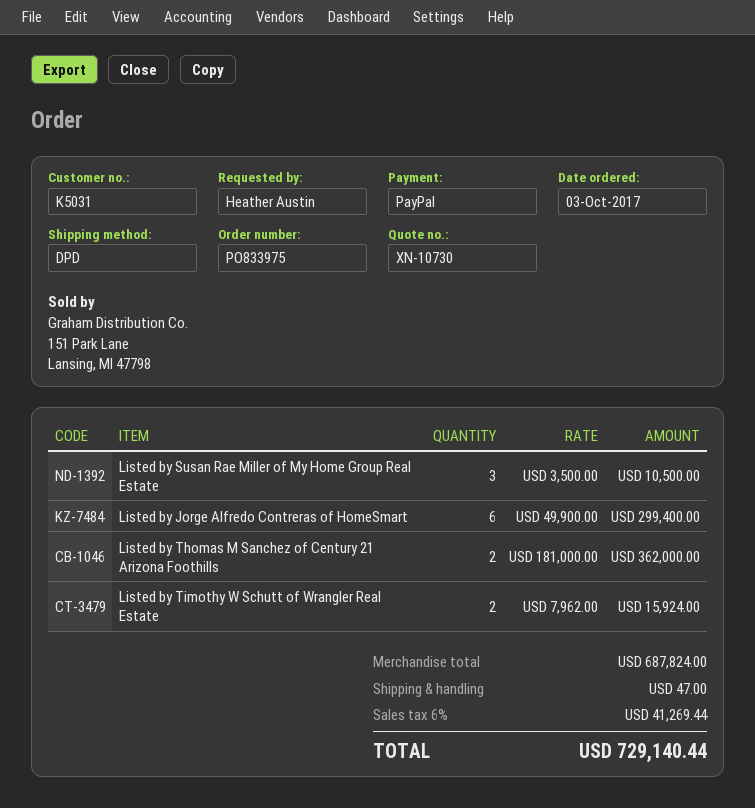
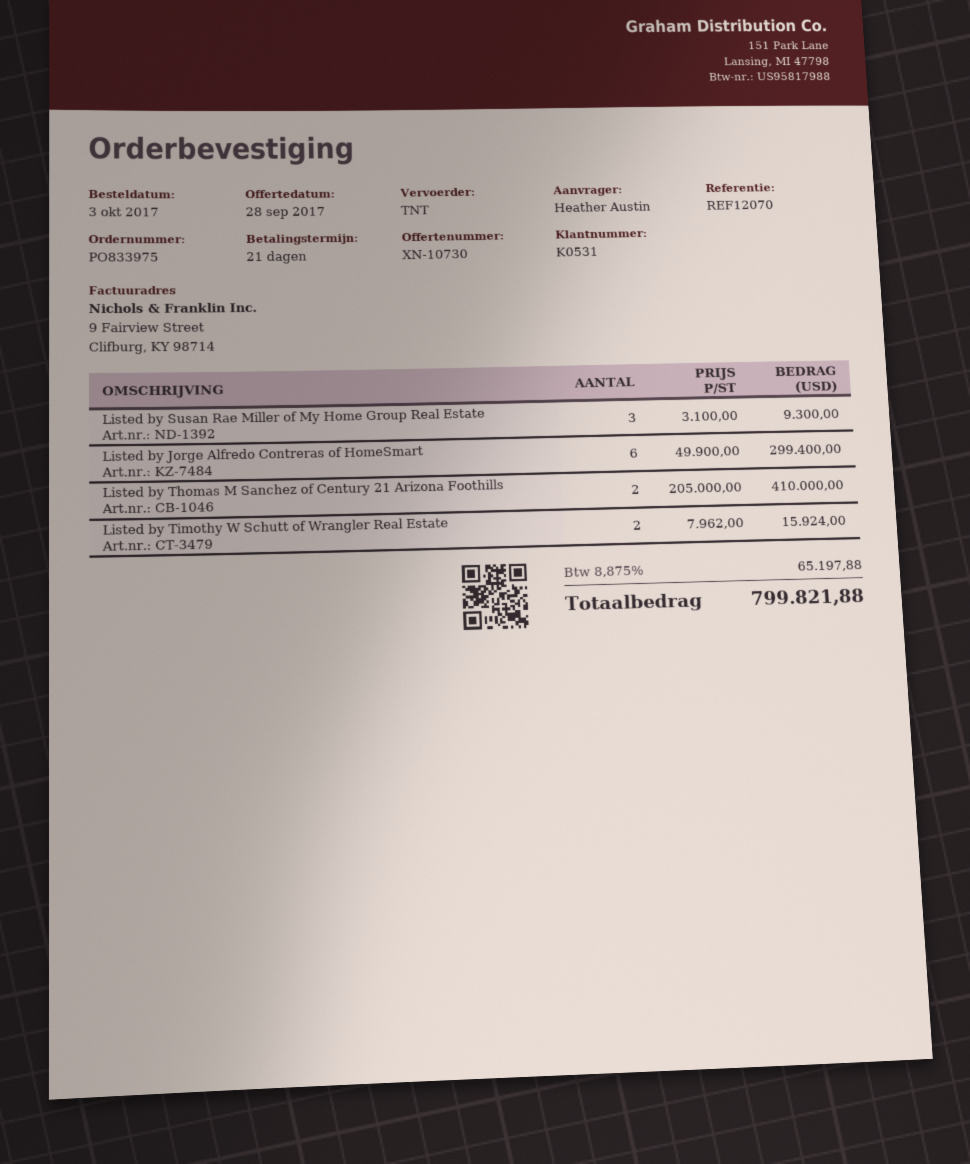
customer number: K5031 -> K0531
shipping method: DPD -> TNT
Listed by Susan Rae Miller of My Home Group Real Estate: 3 x 3500.00 = 10500.00 -> 3 x 3100.00 = 9300.00
Listed by Thomas M Sanchez of Century 21 Arizona Foothills: 2 x 181000.00 = 362000.00 -> 2 x 205000.00 = 410000.00
shipping: 47.00 -> none
tax: 6% = 41269.44 -> 8.875% = 65197.88
total: 729140.44 -> 799821.88

